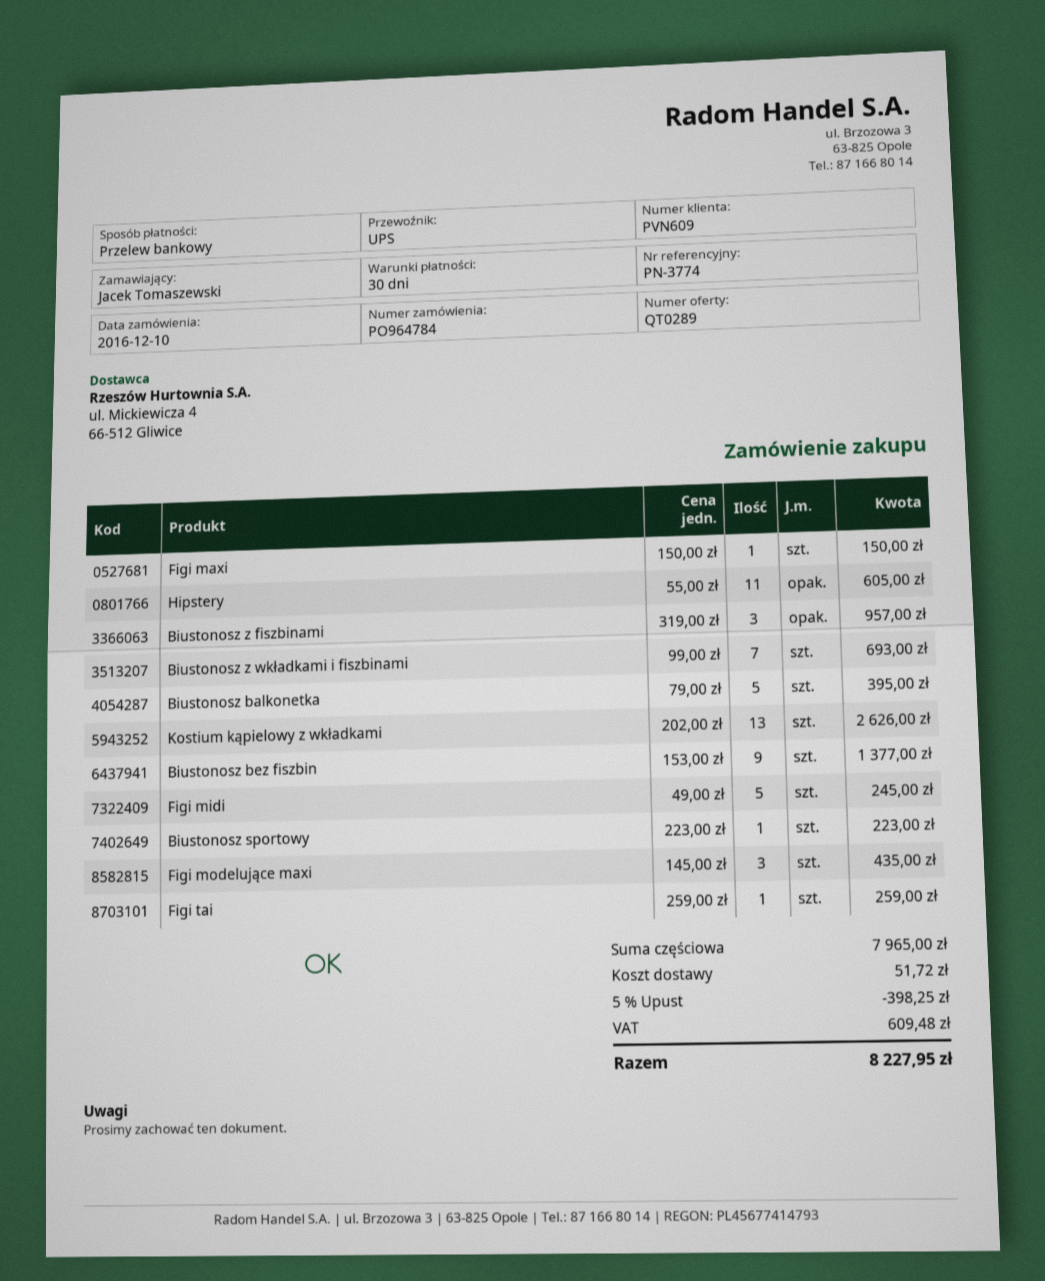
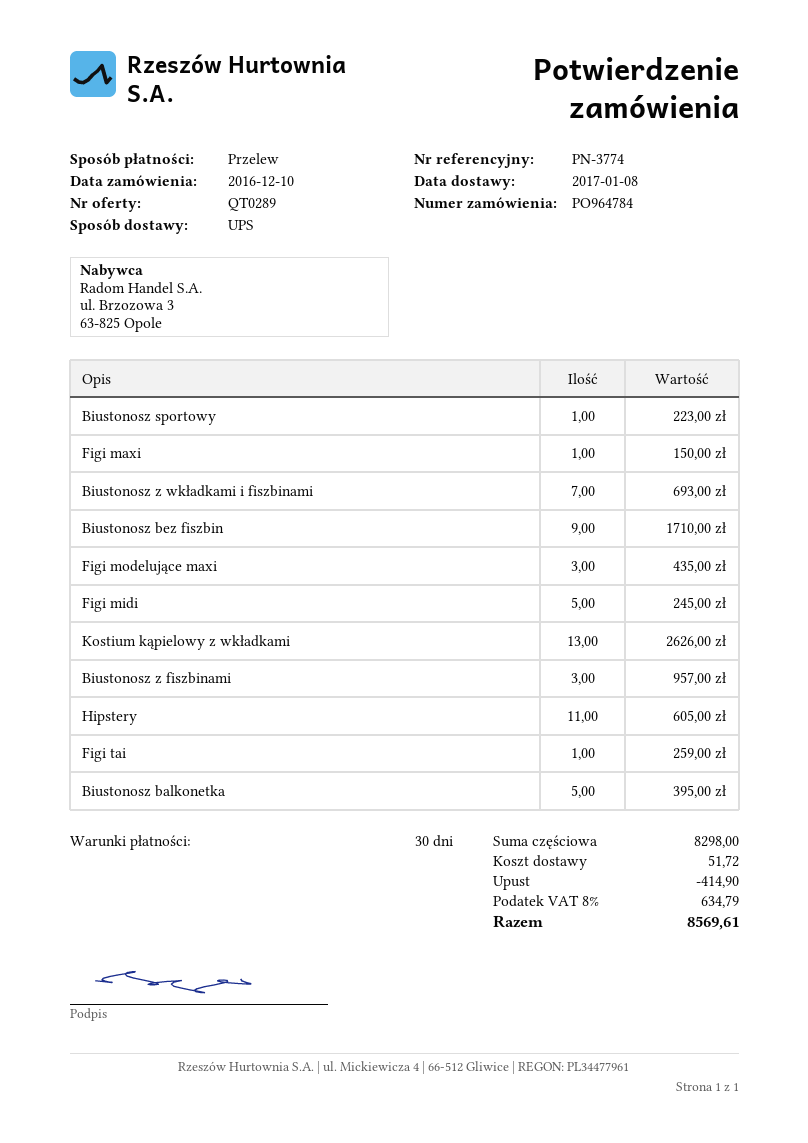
Biustonosz bez fiszbin: 9 for 1377.00 -> 9 for 1710.00
subtotal: 7965.00 -> 8298.00
discount: 398.25 -> 414.90
tax: 609.48 -> 634.79
total: 8227.95 -> 8569.61

